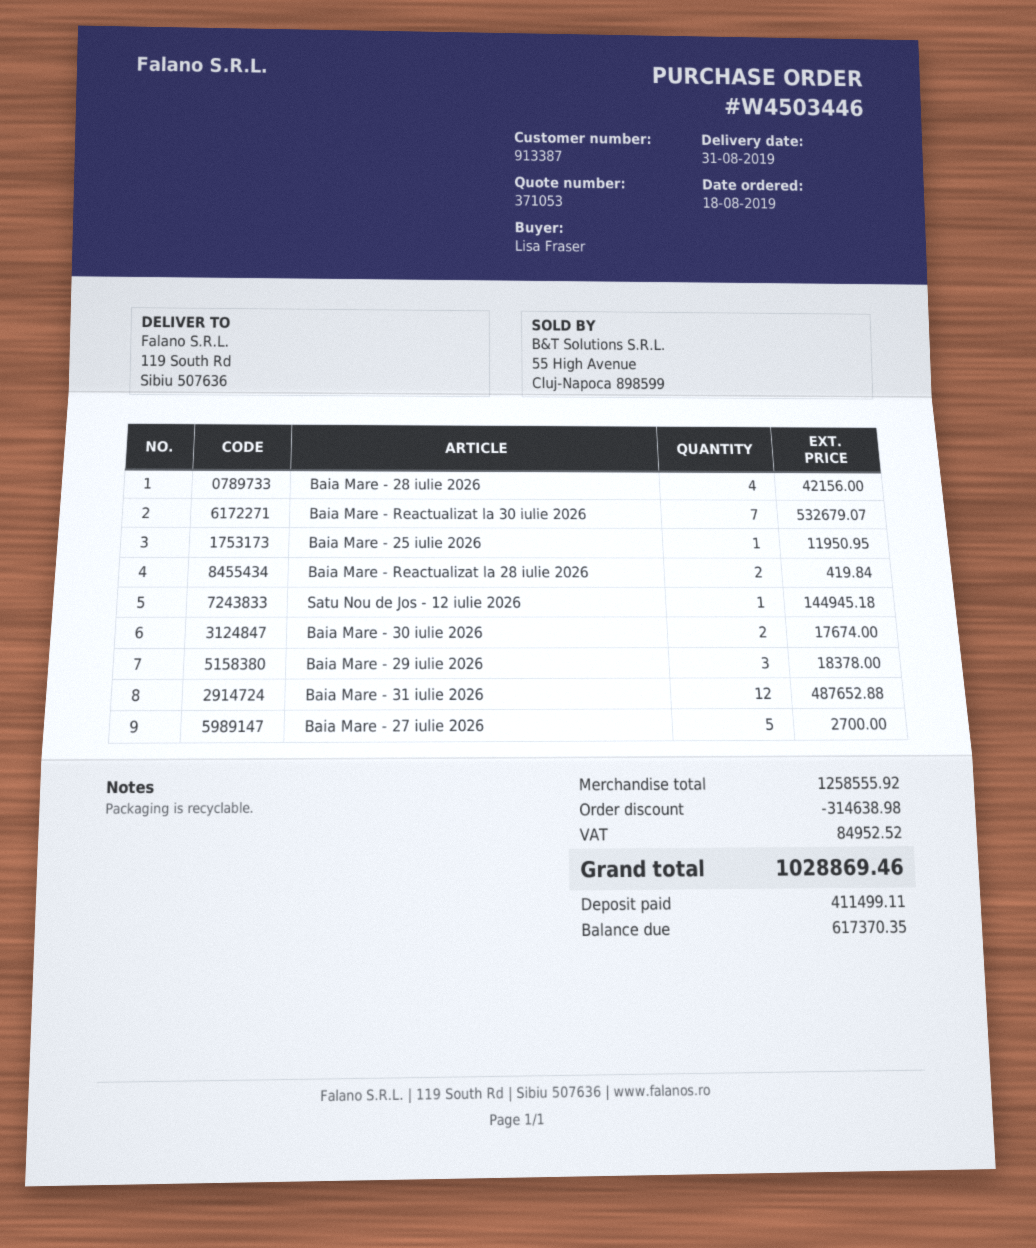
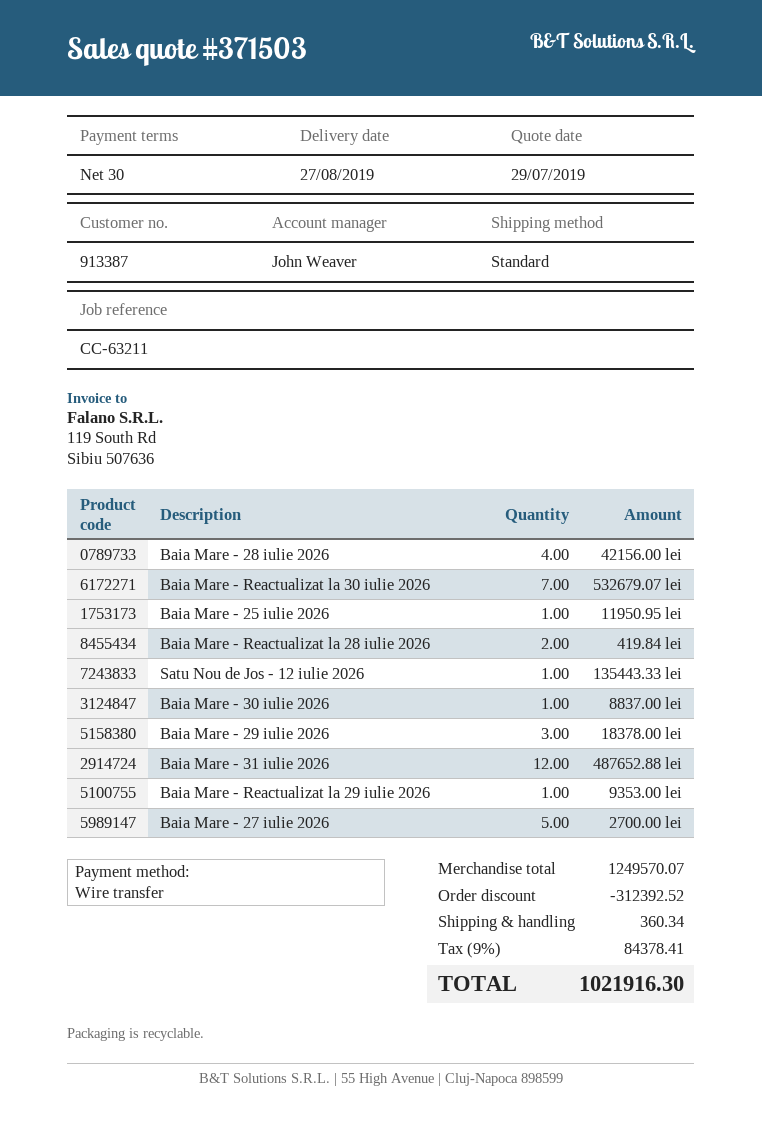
quote number: 371053 -> 371503
delivery date: 2019-08-31 -> 2019-08-27
Satu Nou de Jos - 12 iulie 2026: 1 for 144945.18 -> 1 for 135443.33
Baia Mare - 30 iulie 2026: 2 for 17674.00 -> 1 for 8837.00
Baia Mare - Reactualizat la 29 iulie 2026: none -> 1 for 9353.00
subtotal: 1258555.92 -> 1249570.07
discount: 314638.98 -> 312392.52
shipping: none -> 360.34
tax: 84952.52 -> 84378.41
total: 1028869.46 -> 1021916.30

